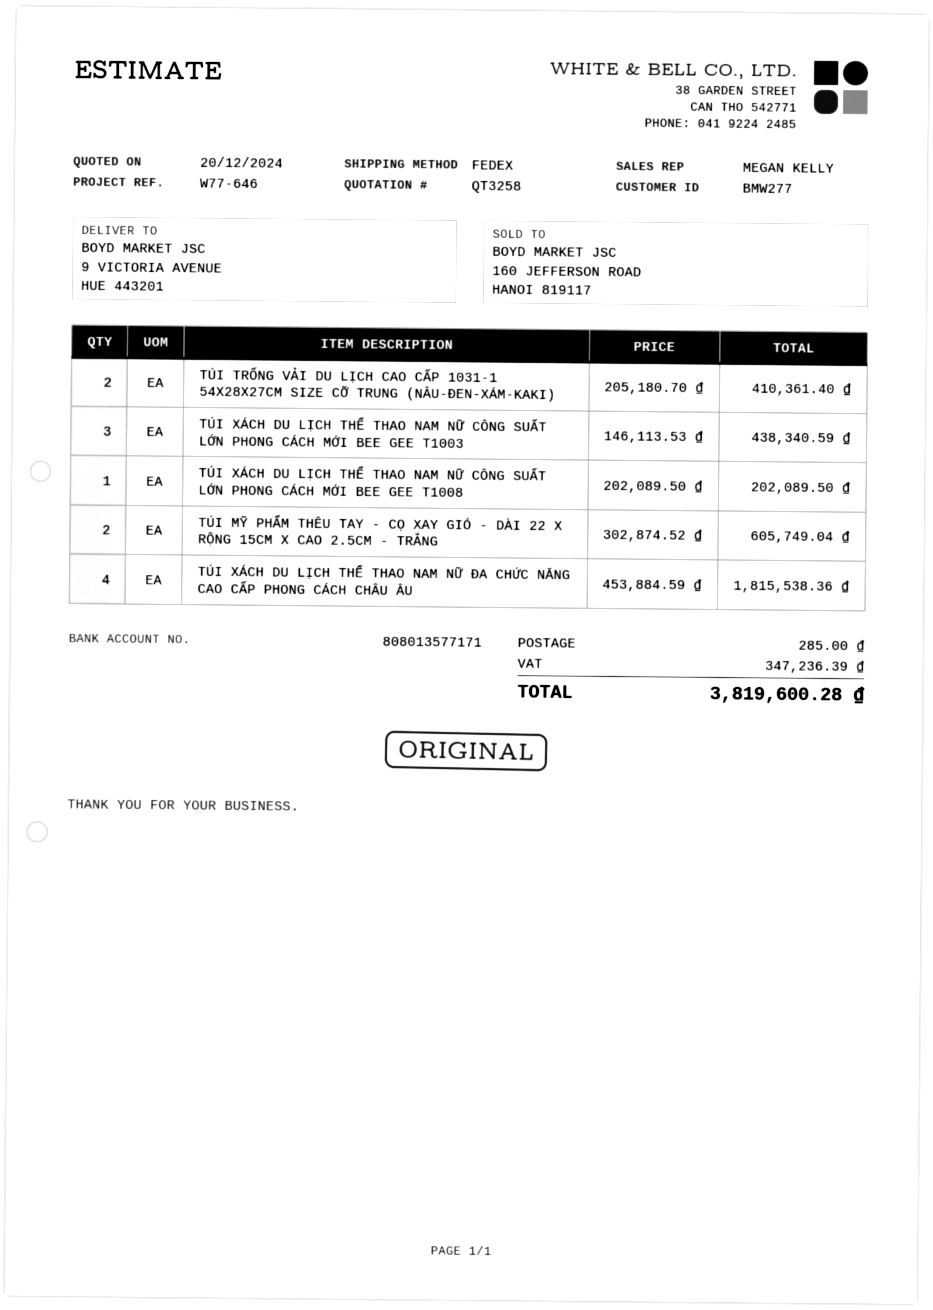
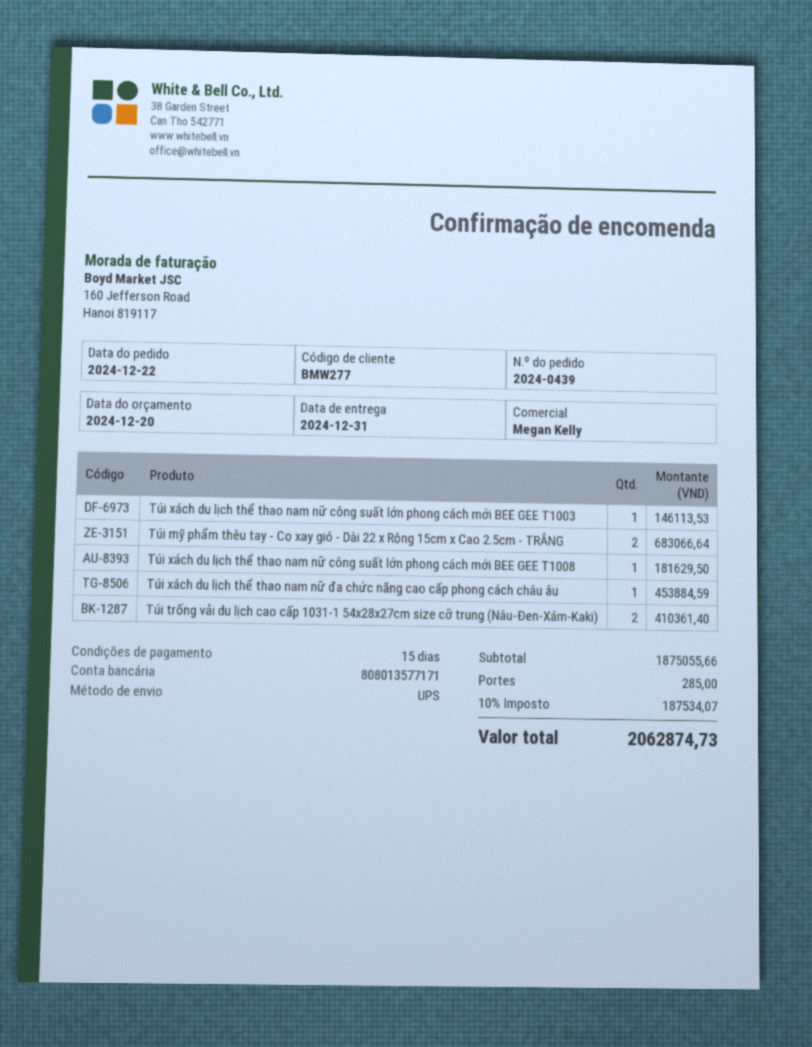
shipping method: FedEx -> UPS
TÚI XÁCH DU LỊCH THỂ THAO NAM NỮ CÔNG SUẤT LỚN PHONG CÁCH MỚI BEE GEE T1003: 3 for 438340.59 -> 1 for 146113.53
TÚI XÁCH DU LỊCH THỂ THAO NAM NỮ CÔNG SUẤT LỚN PHONG CÁCH MỚI BEE GEE T1008: 1 for 202089.50 -> 1 for 181629.50
TÚI MỸ PHẨM THÊU TAY - CỌ XAY GIÓ - DÀI 22 X RỘNG 15CM X CAO 2.5CM - TRẮNG: 2 for 605749.04 -> 2 for 683066.64
TÚI XÁCH DU LỊCH THỂ THAO NAM NỮ ĐA CHỨC NĂNG CAO CẤP PHONG CÁCH CHÂU ÂU: 4 for 1815538.36 -> 1 for 453884.59
tax: 347236.39 -> 187534.07
total: 3819600.28 -> 2062874.73

